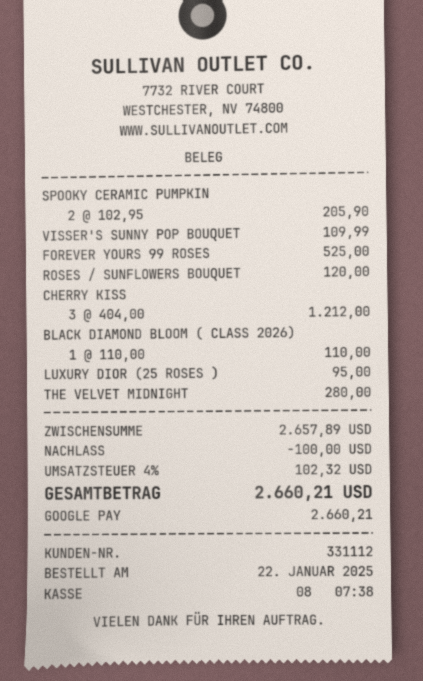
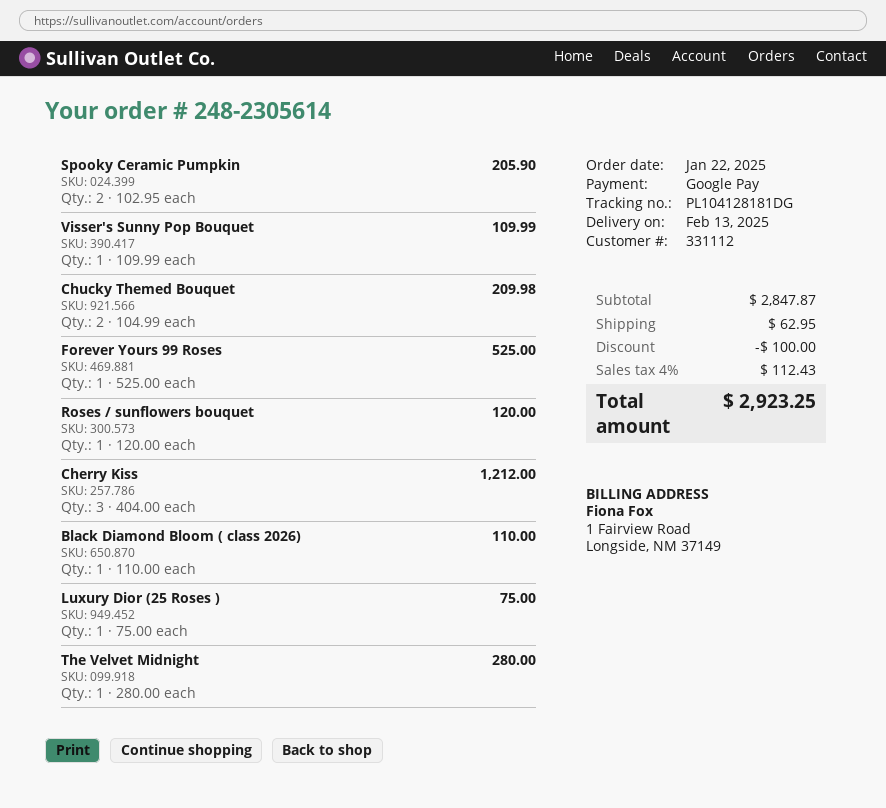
LUXURY DIOR (25 ROSES ): 1 x 95.00 = 95.00 -> 1 x 75.00 = 75.00
Chucky Themed Bouquet: none -> 2 x 104.99 = 209.98
subtotal: 2657.89 -> 2847.87
shipping: none -> 62.95
tax: 4% = 102.32 -> 4% = 112.43
total: 2660.21 -> 2923.25

